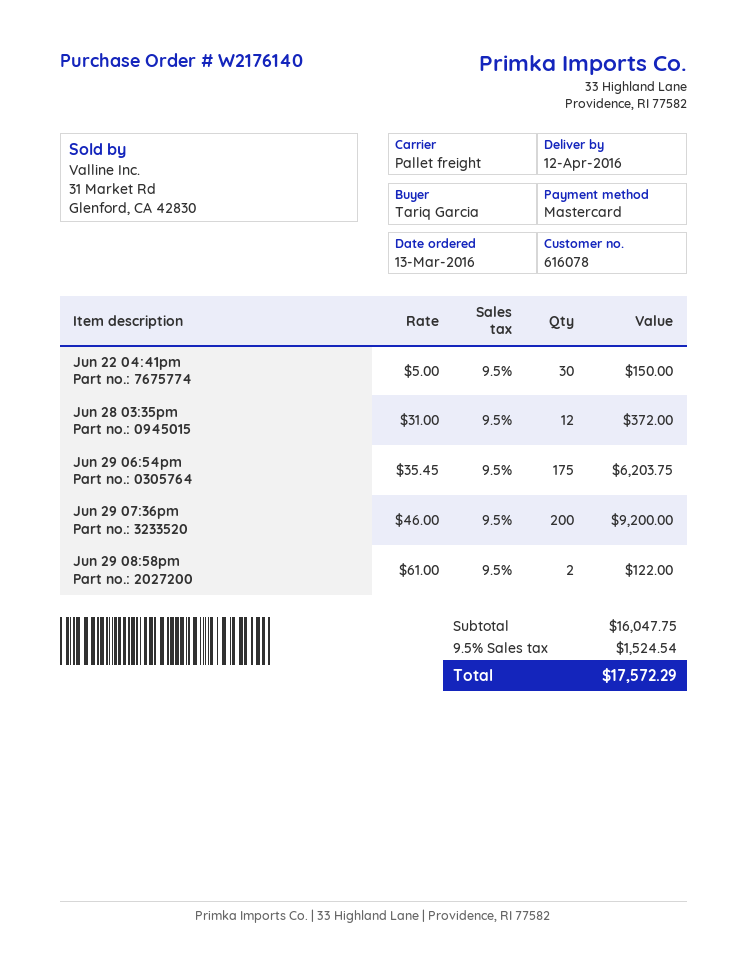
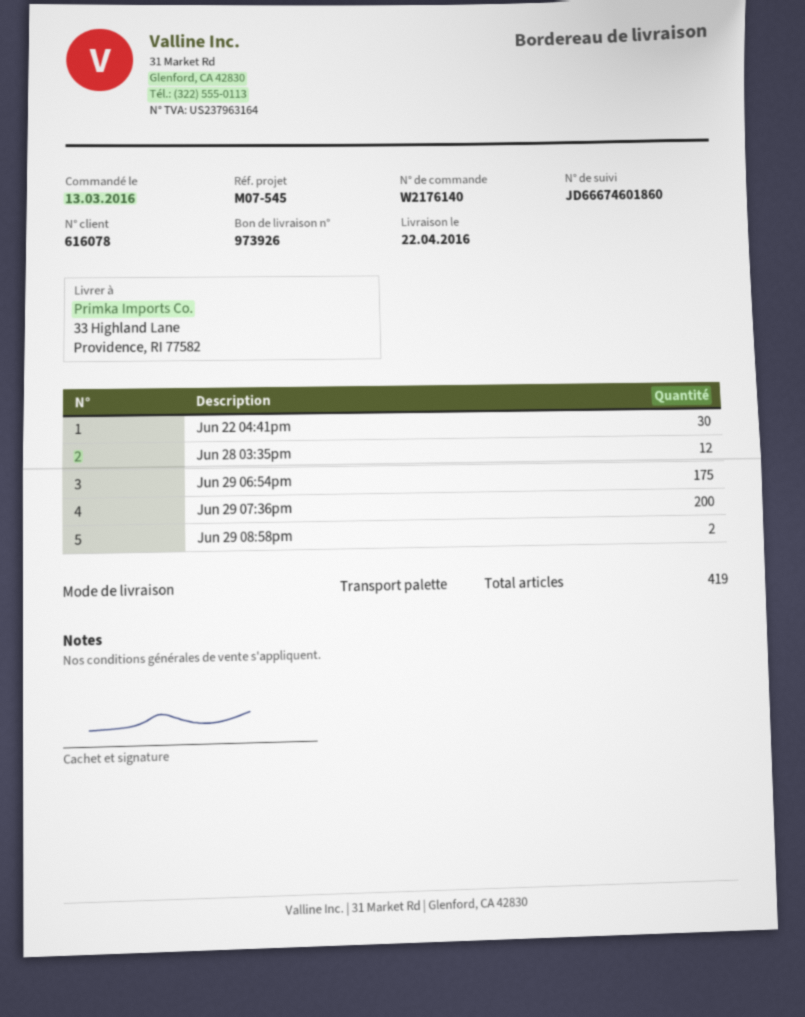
delivery date: 2016-04-12 -> 2016-04-22

